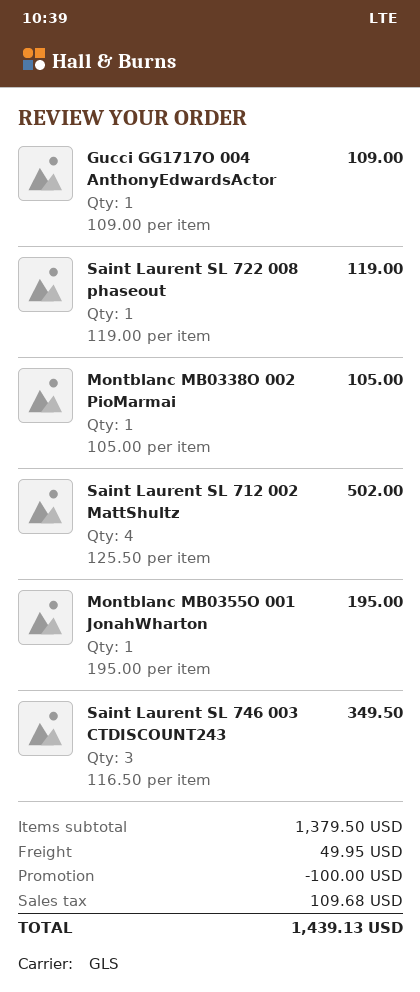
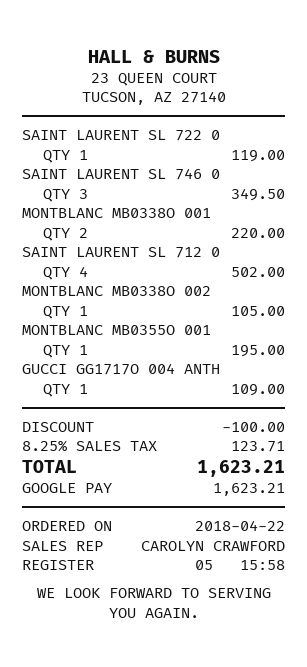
MONTBLANC MB0338O 001: none -> 2 for 220.00
shipping: 49.95 -> none
tax: 109.68 -> 123.71
total: 1439.13 -> 1623.21

